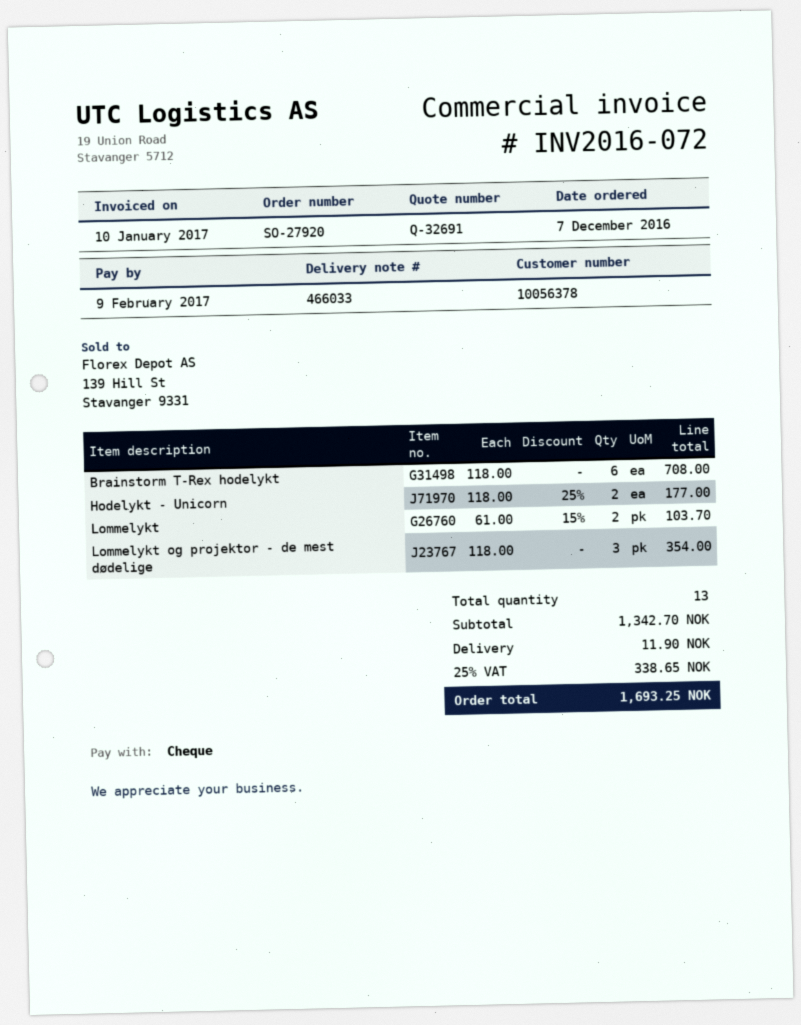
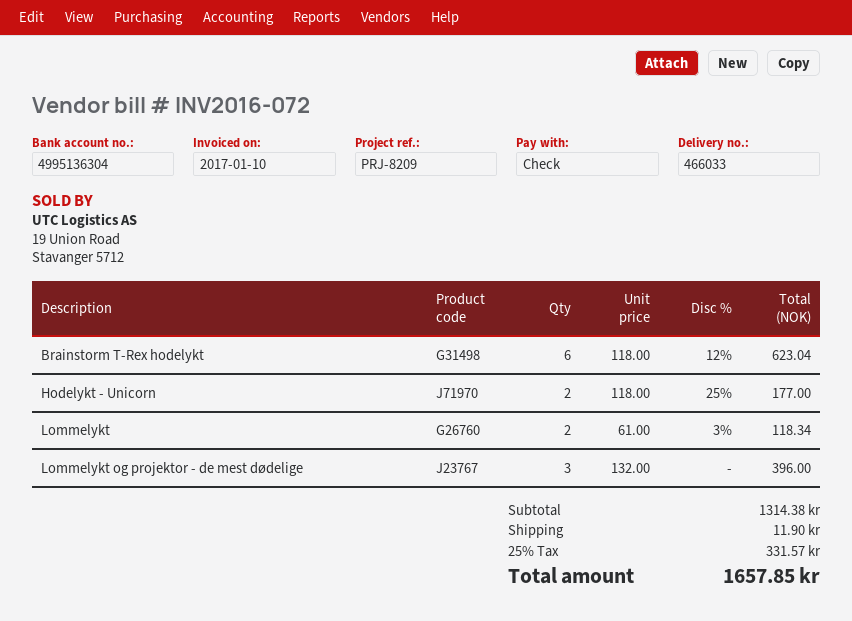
Brainstorm T-Rex hodelykt: 6 x 118.00 = 708.00 -> 6 x 118.00 - 12% = 623.04
Lommelykt: 2 x 61.00 - 15% = 103.70 -> 2 x 61.00 - 3% = 118.34
Lommelykt og projektor - de mest dødelige: 3 x 118.00 = 354.00 -> 3 x 132.00 = 396.00
subtotal: 1342.70 -> 1314.38
tax: 25% = 338.65 -> 25% = 331.57
total: 1693.25 -> 1657.85

